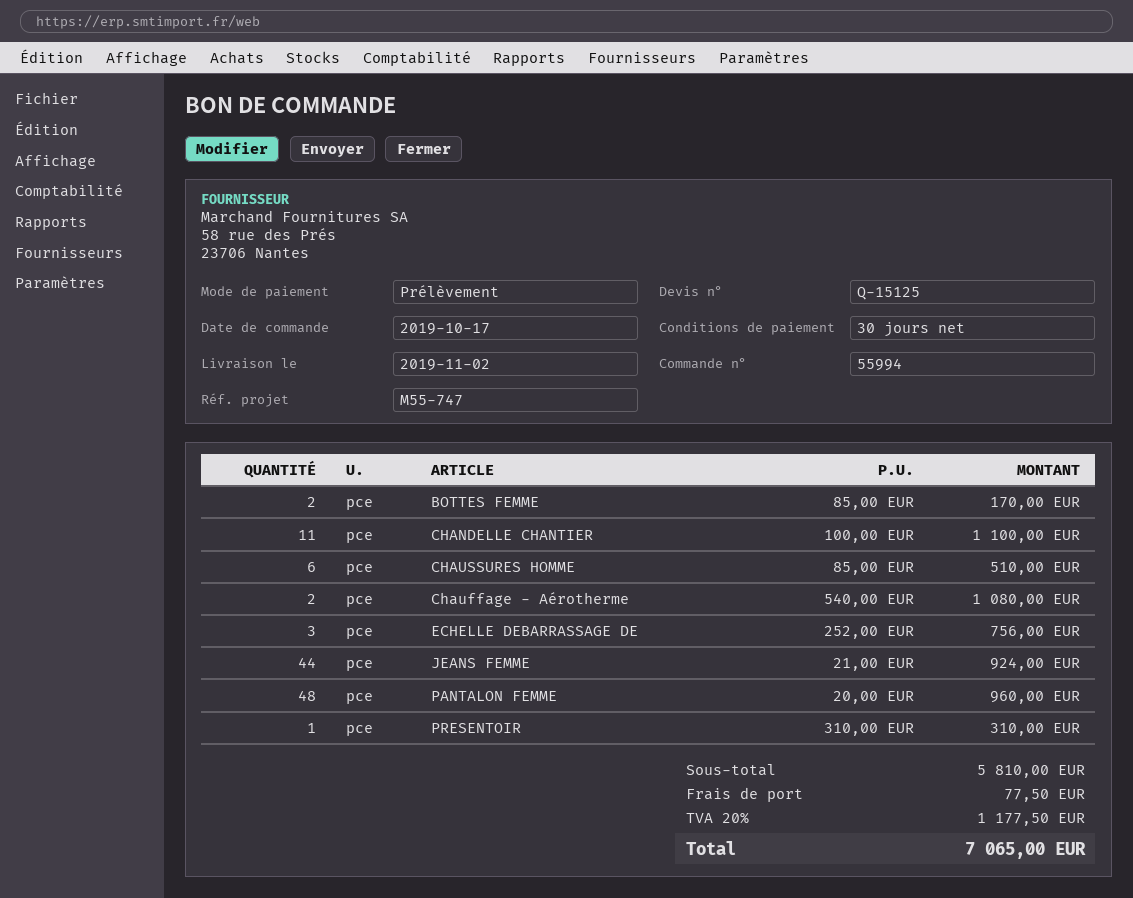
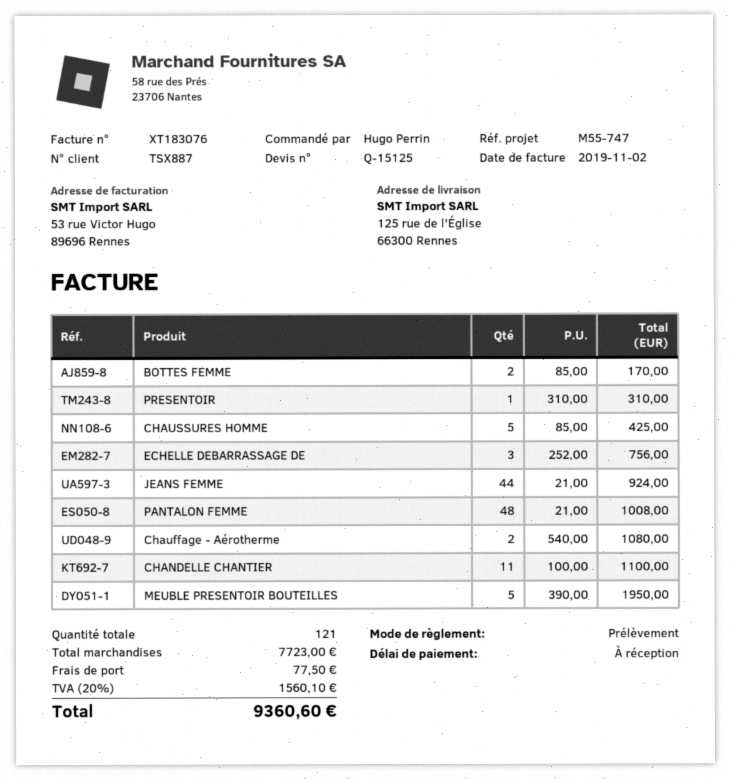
payment terms: 30 days -> on receipt
CHAUSSURES HOMME: 6 x 85.00 = 510.00 -> 5 x 85.00 = 425.00
PANTALON FEMME: 48 x 20.00 = 960.00 -> 48 x 21.00 = 1008.00
MEUBLE PRESENTOIR BOUTEILLES: none -> 5 x 390.00 = 1950.00
subtotal: 5810.00 -> 7723.00
tax: 20% = 1177.50 -> 20% = 1560.10
total: 7065.00 -> 9360.60

